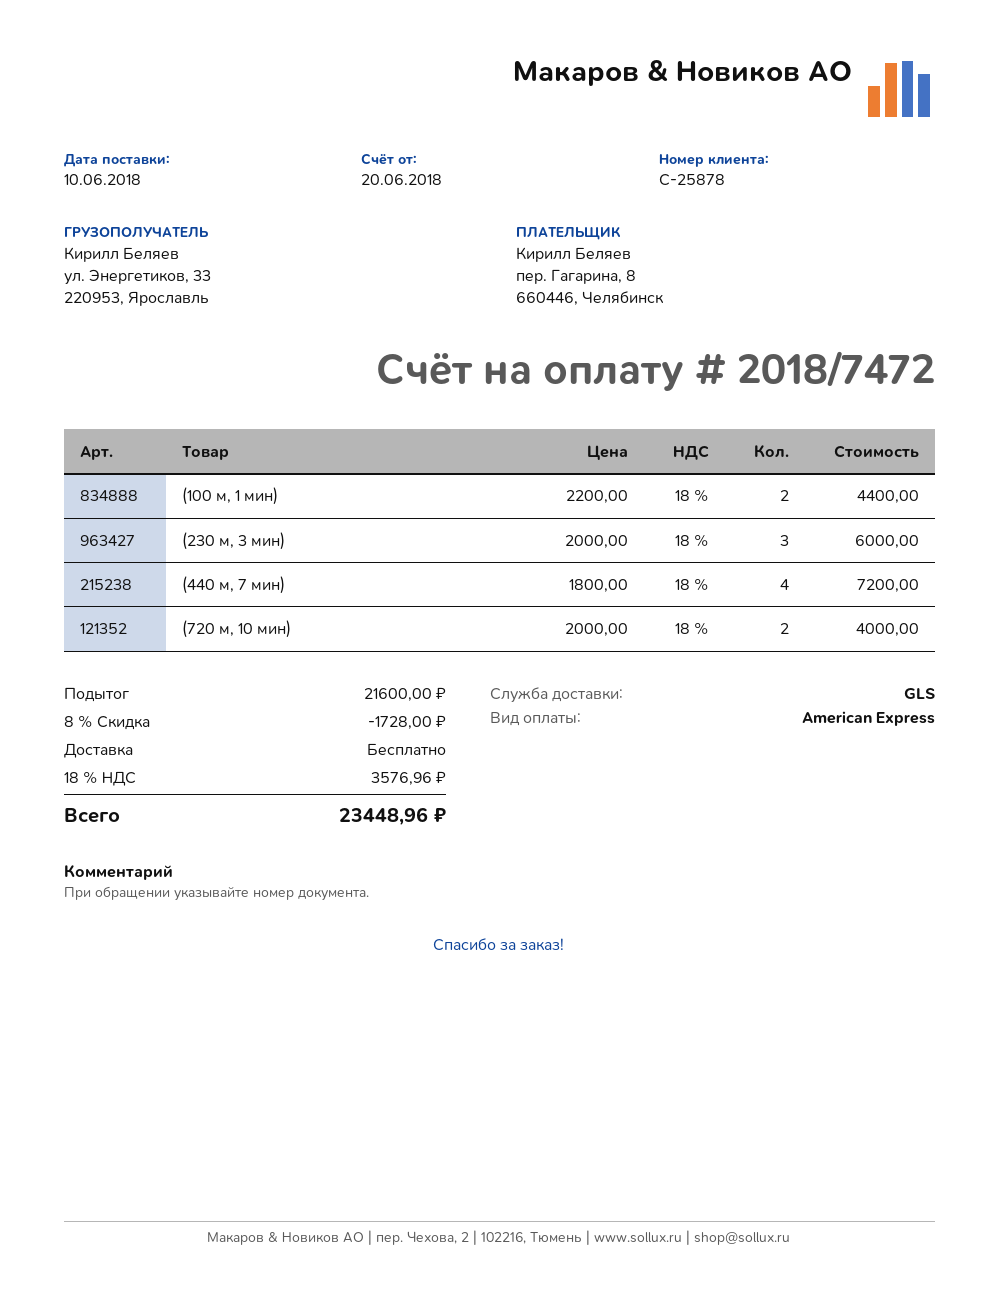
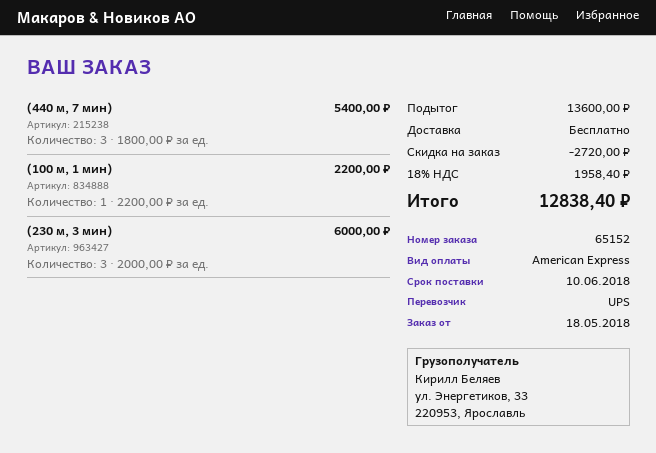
shipping method: GLS -> UPS
(100 м, 1 мин): 2 x 2200.00 = 4400.00 -> 1 x 2200.00 = 2200.00
(440 м, 7 мин): 4 x 1800.00 = 7200.00 -> 3 x 1800.00 = 5400.00
(720 м, 10 мин): 2 x 2000.00 = 4000.00 -> none
subtotal: 21600.00 -> 13600.00
discount: 1728.00 -> 2720.00
tax: 18% = 3576.96 -> 18% = 1958.40
total: 23448.96 -> 12838.40

